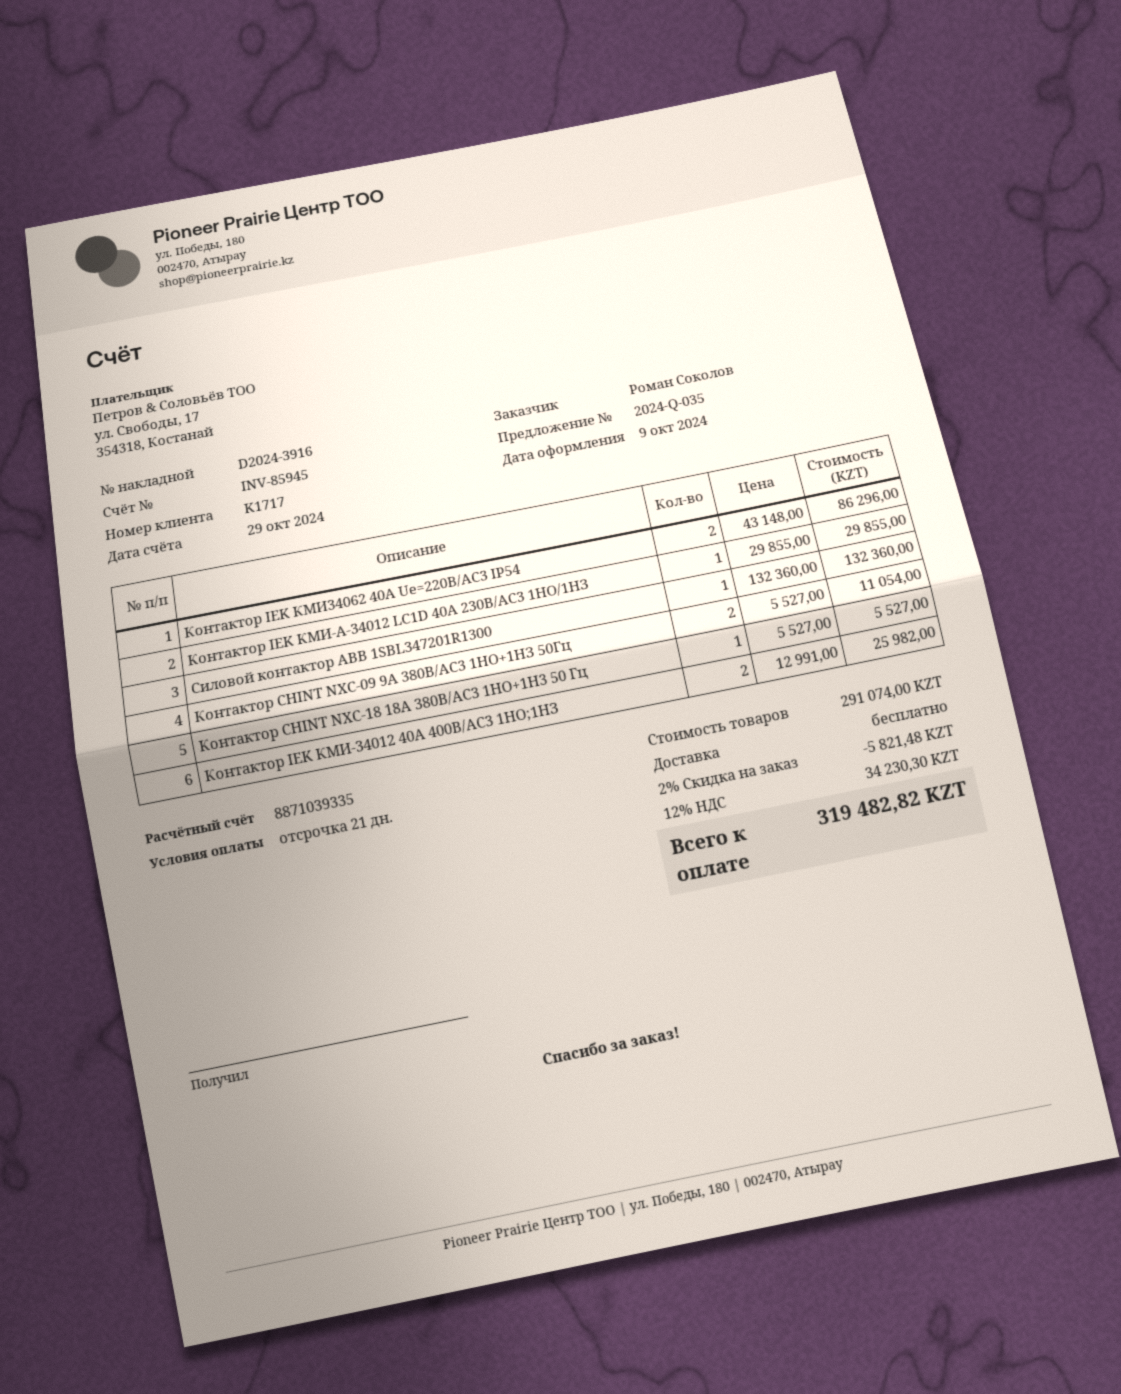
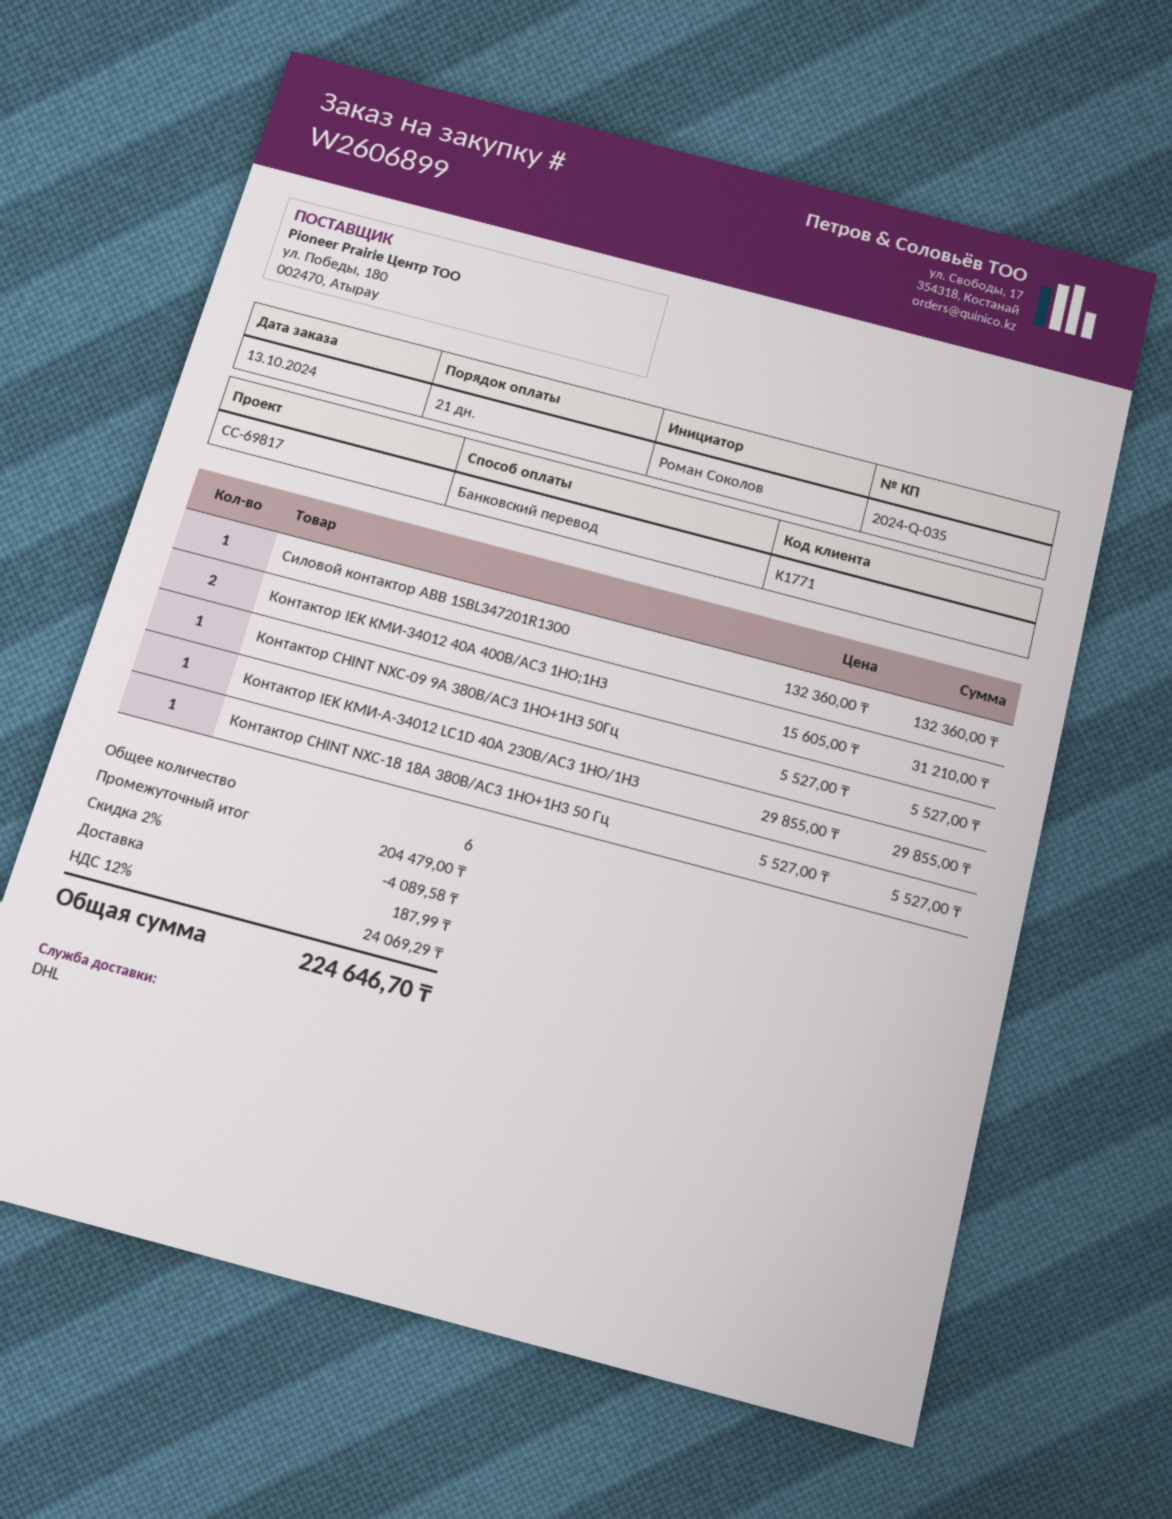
order date: 2024-10-09 -> 2024-10-13
customer number: K1717 -> K1771
Контактор IEK КМИ34062 40А Ue=220В/АС3 IP54: 2 x 43148.00 = 86296.00 -> none
Контактор CHINT NXC-09 9A 380В/АС3 1НО+1НЗ 50Гц: 2 x 5527.00 = 11054.00 -> 1 x 5527.00 = 5527.00
Контактор IEK КМИ-34012 40А 400В/АС3 1НО;1НЗ: 2 x 12991.00 = 25982.00 -> 2 x 15605.00 = 31210.00
subtotal: 291074.00 -> 204479.00
discount: 2% = 5821.48 -> 2% = 4089.58
shipping: 0.00 -> 187.99
tax: 12% = 34230.30 -> 12% = 24069.29
total: 319482.82 -> 224646.70

